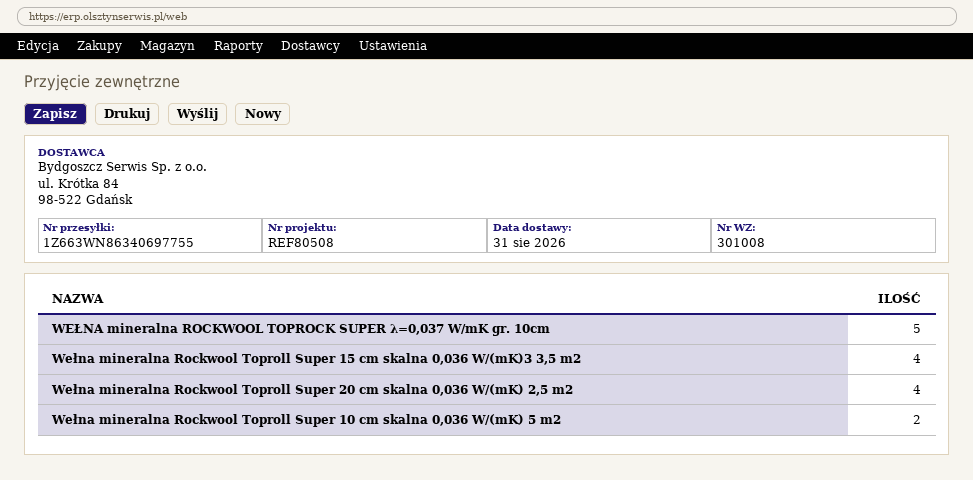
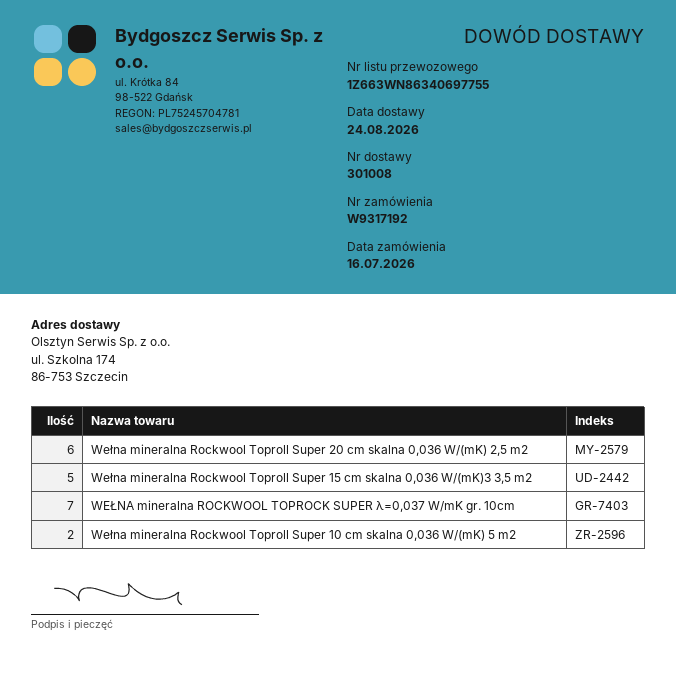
delivery date: 2026-08-31 -> 2026-08-24
WEŁNA mineralna ROCKWOOL TOPROCK SUPER λ=0,037 W/mK gr. 10cm: 5 -> 7
Wełna mineralna Rockwool Toproll Super 15 cm skalna 0,036 W/(mK)3 3,5 m2: 4 -> 5
Wełna mineralna Rockwool Toproll Super 20 cm skalna 0,036 W/(mK) 2,5 m2: 4 -> 6

